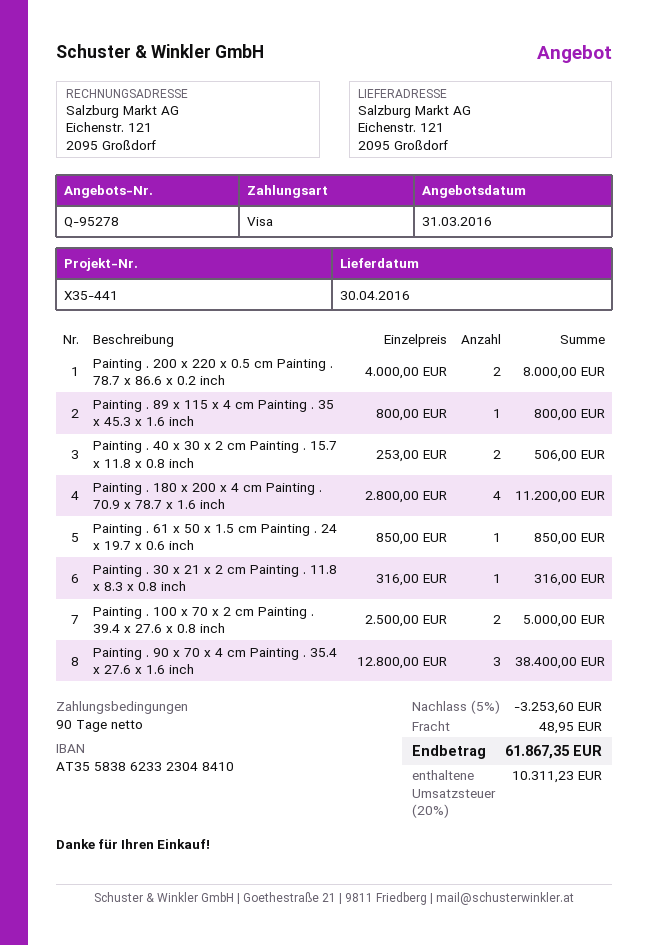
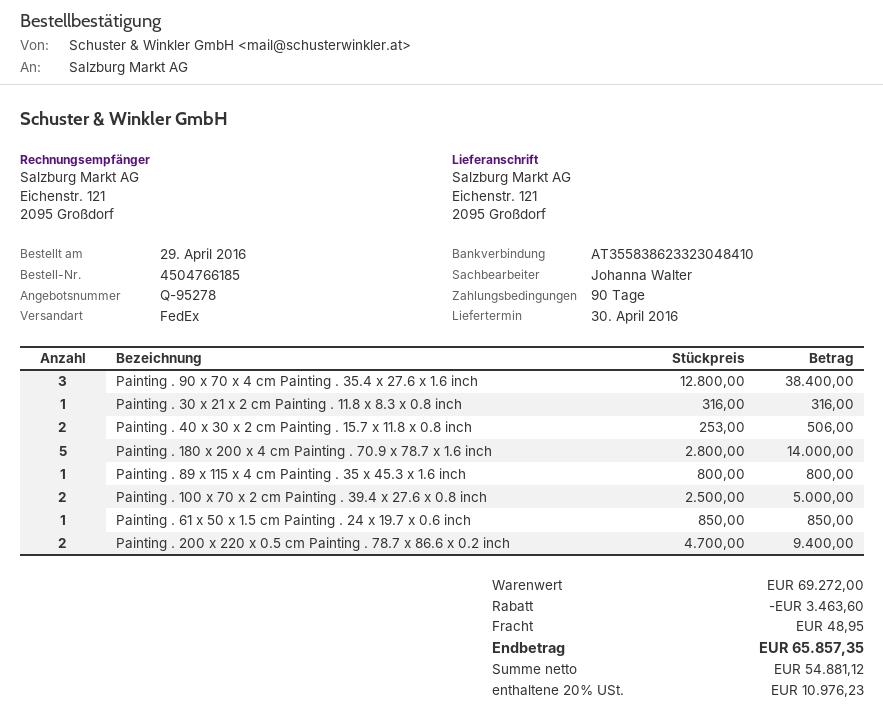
Painting . 200 x 220 x 0.5 cm Painting . 78.7 x 86.6 x 0.2 inch: 2 x 4000.00 = 8000.00 -> 2 x 4700.00 = 9400.00
Painting . 180 x 200 x 4 cm Painting . 70.9 x 78.7 x 1.6 inch: 4 x 2800.00 = 11200.00 -> 5 x 2800.00 = 14000.00
discount: 3253.60 -> 3463.60
tax: 20% = 10311.23 -> 20% = 10976.23
total: 61867.35 -> 65857.35

